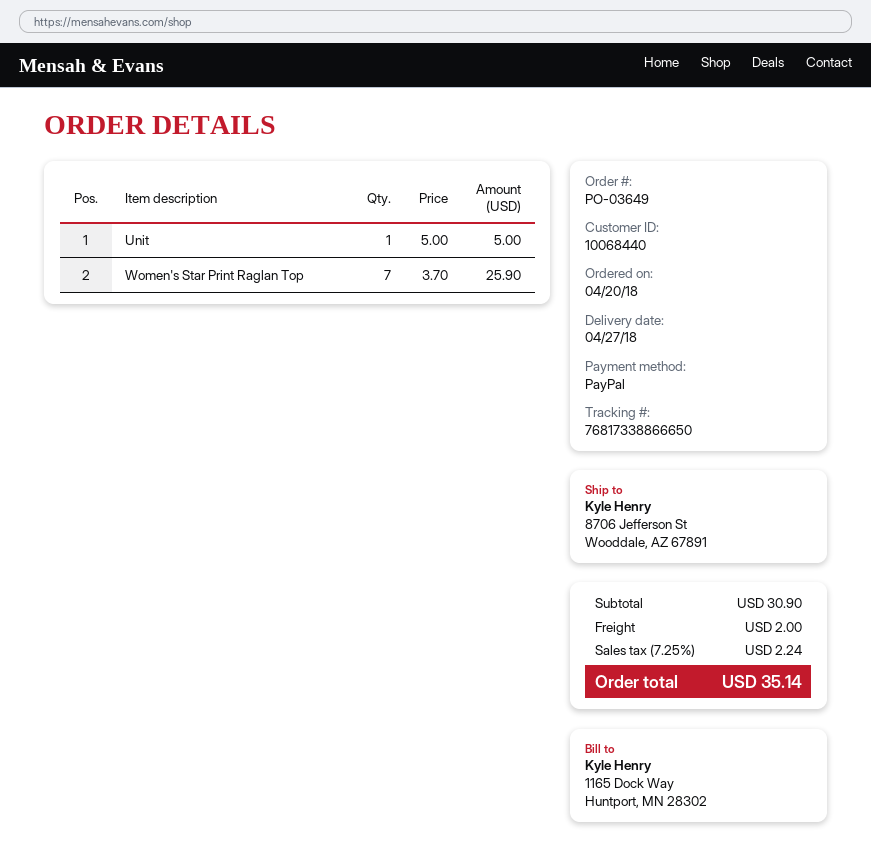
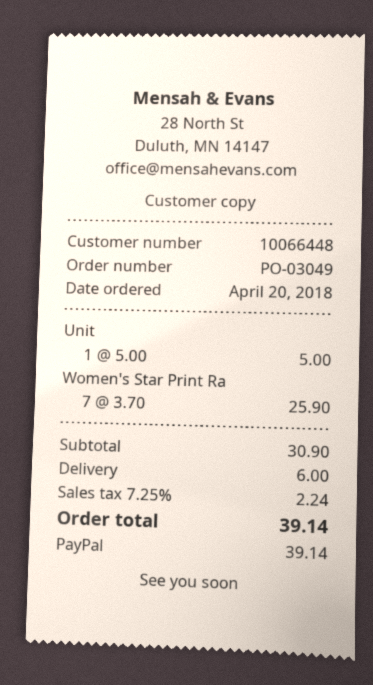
order number: PO-03649 -> PO-03049
customer number: 10068440 -> 10066448
shipping: 2.00 -> 6.00
total: 35.14 -> 39.14

